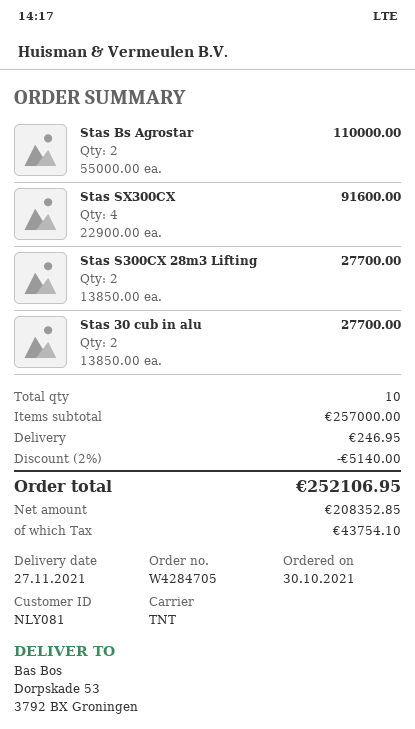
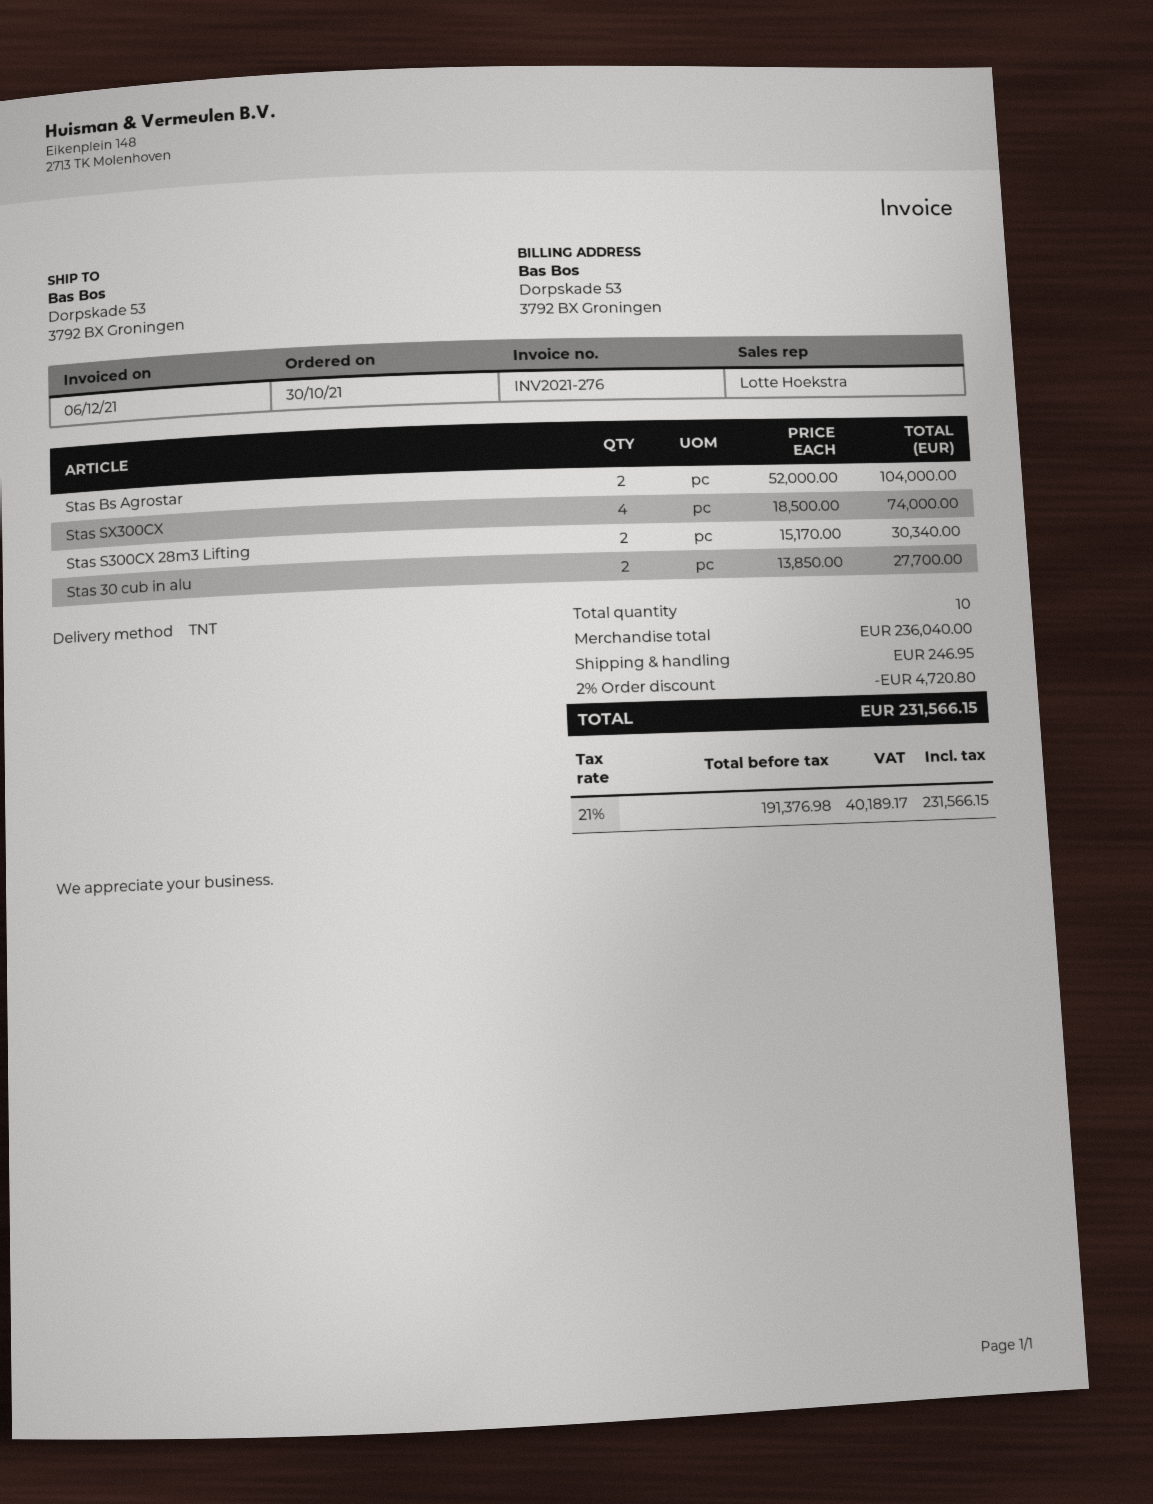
Stas Bs Agrostar: 2 x 55000.00 = 110000.00 -> 2 x 52000.00 = 104000.00
Stas SX300CX: 4 x 22900.00 = 91600.00 -> 4 x 18500.00 = 74000.00
Stas S300CX 28m3 Lifting: 2 x 13850.00 = 27700.00 -> 2 x 15170.00 = 30340.00
subtotal: 257000.00 -> 236040.00
discount: 2% = 5140.00 -> 2% = 4720.80
net: 208352.85 -> 191376.98
tax: 43754.10 -> 40189.17
total: 252106.95 -> 231566.15

